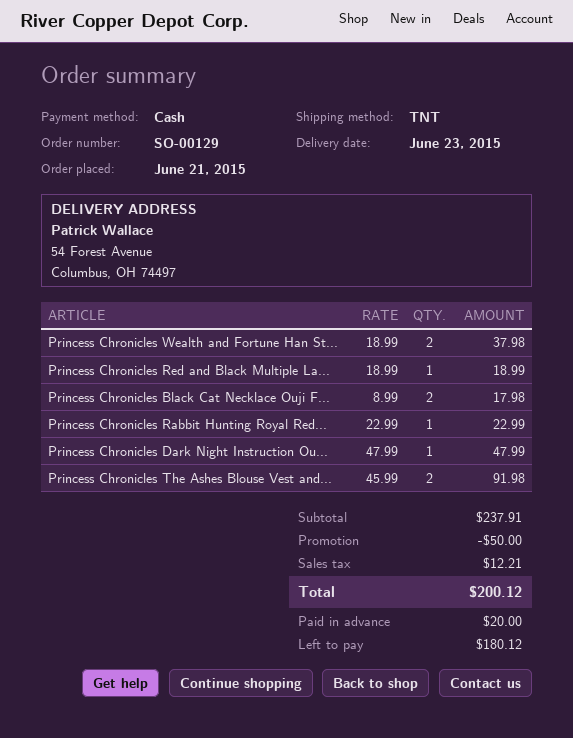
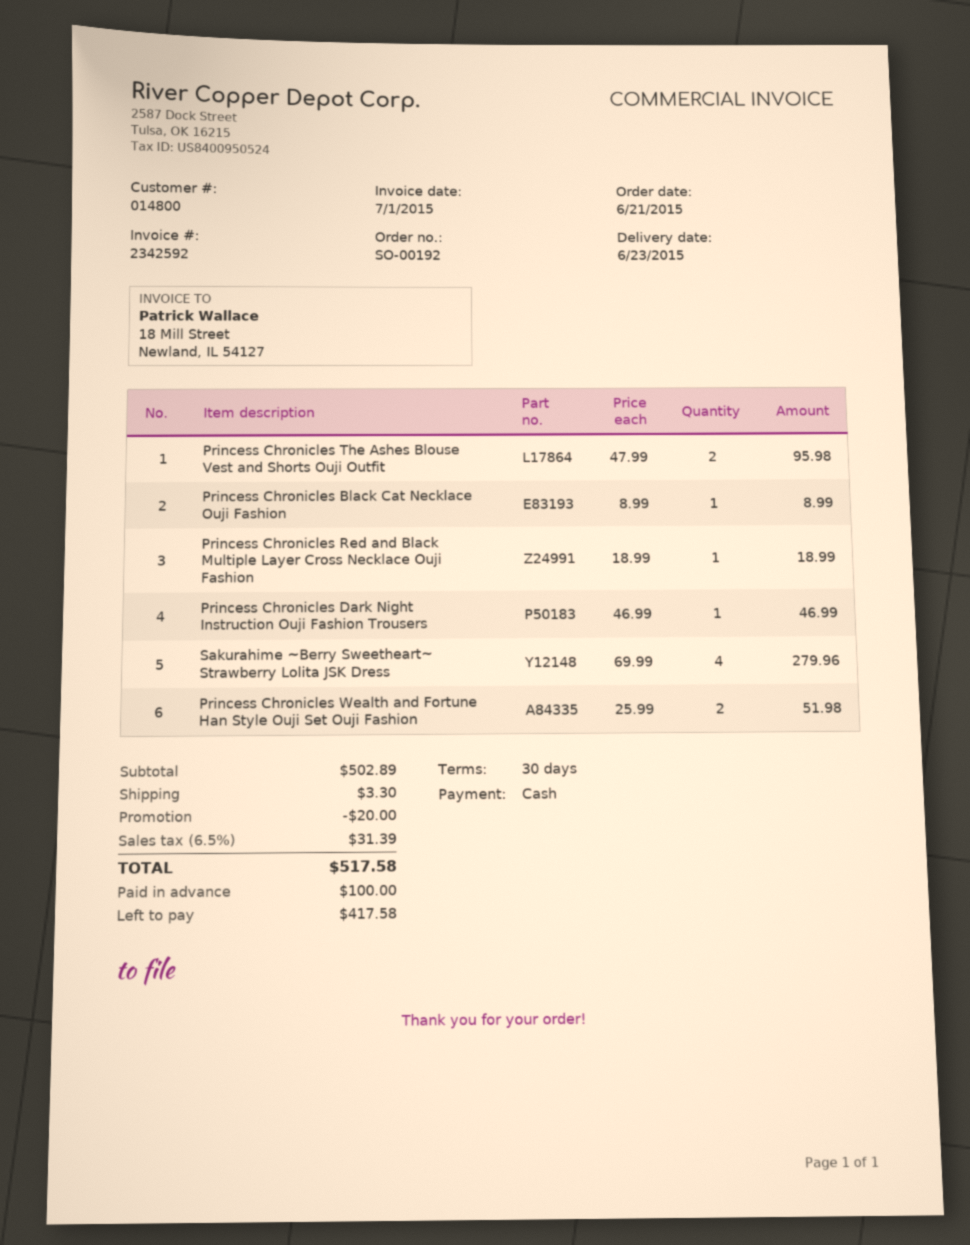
order number: SO-00129 -> SO-00192
Princess Chronicles Wealth and Fortune Han St...: 2 x 18.99 = 37.98 -> 2 x 25.99 = 51.98
Princess Chronicles Black Cat Necklace Ouji F...: 2 x 8.99 = 17.98 -> 1 x 8.99 = 8.99
Princess Chronicles Rabbit Hunting Royal Red...: 1 x 22.99 = 22.99 -> none
Princess Chronicles Dark Night Instruction Ou...: 1 x 47.99 = 47.99 -> 1 x 46.99 = 46.99
Princess Chronicles The Ashes Blouse Vest and...: 2 x 45.99 = 91.98 -> 2 x 47.99 = 95.98
Sakurahime ~Berry Sweetheart~ Strawberry Lolita JSK Dress: none -> 4 x 69.99 = 279.96
subtotal: 237.91 -> 502.89
discount: 50.00 -> 20.00
shipping: none -> 3.30
tax: 12.21 -> 31.39
total: 200.12 -> 517.58
deposit: 20.00 -> 100.00
balance: 180.12 -> 417.58

